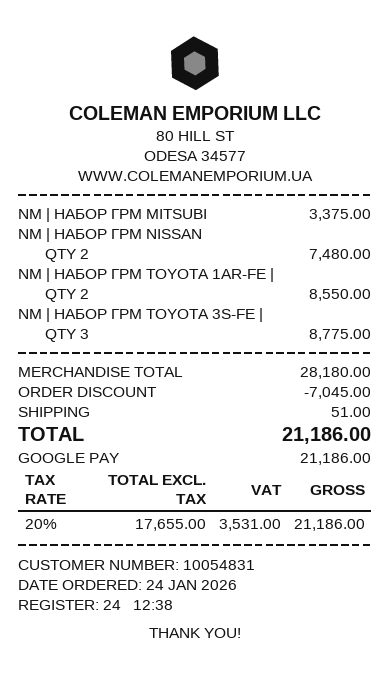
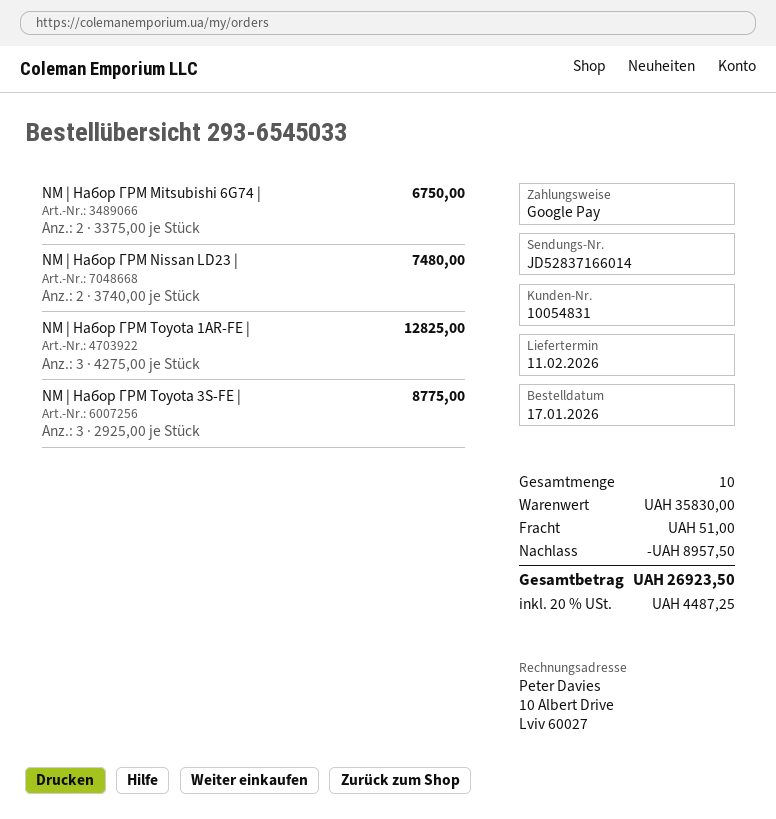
order date: 2026-01-24 -> 2026-01-17
NM | НАБОР ГРМ MITSUBI: 1 for 3375.00 -> 2 for 6750.00
NM | НАБОР ГРМ TOYOTA 1AR-FE |: 2 for 8550.00 -> 3 for 12825.00
subtotal: 28180.00 -> 35830.00
discount: 7045.00 -> 8957.50
tax: 20% = 3531.00 -> 20% = 4487.25
total: 21186.00 -> 26923.50

